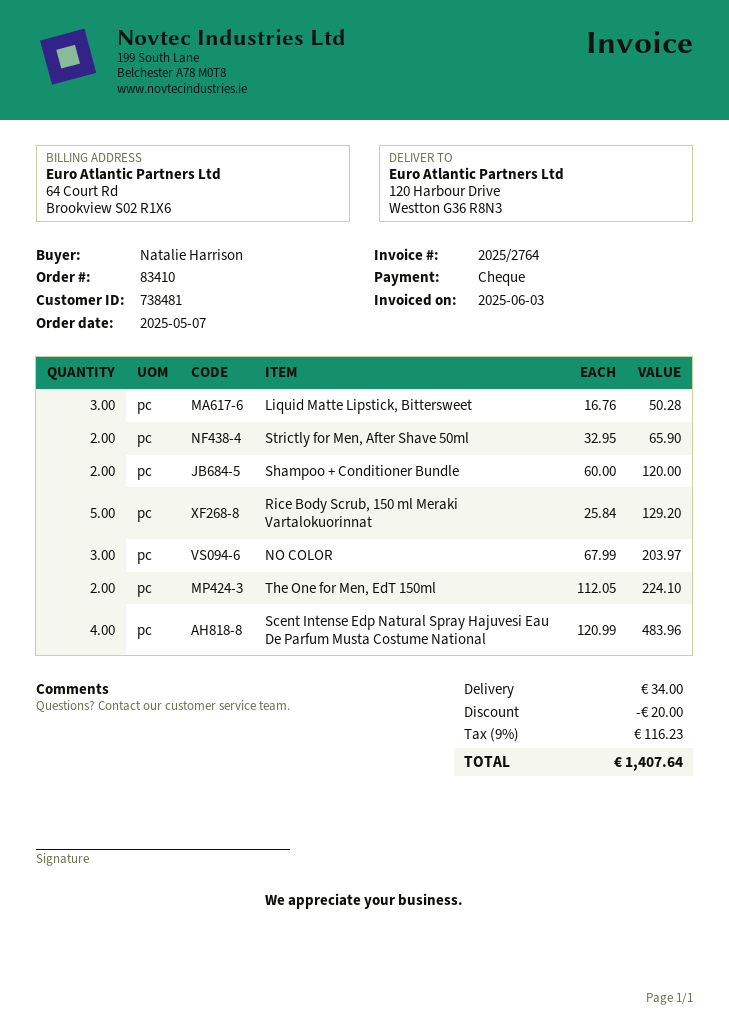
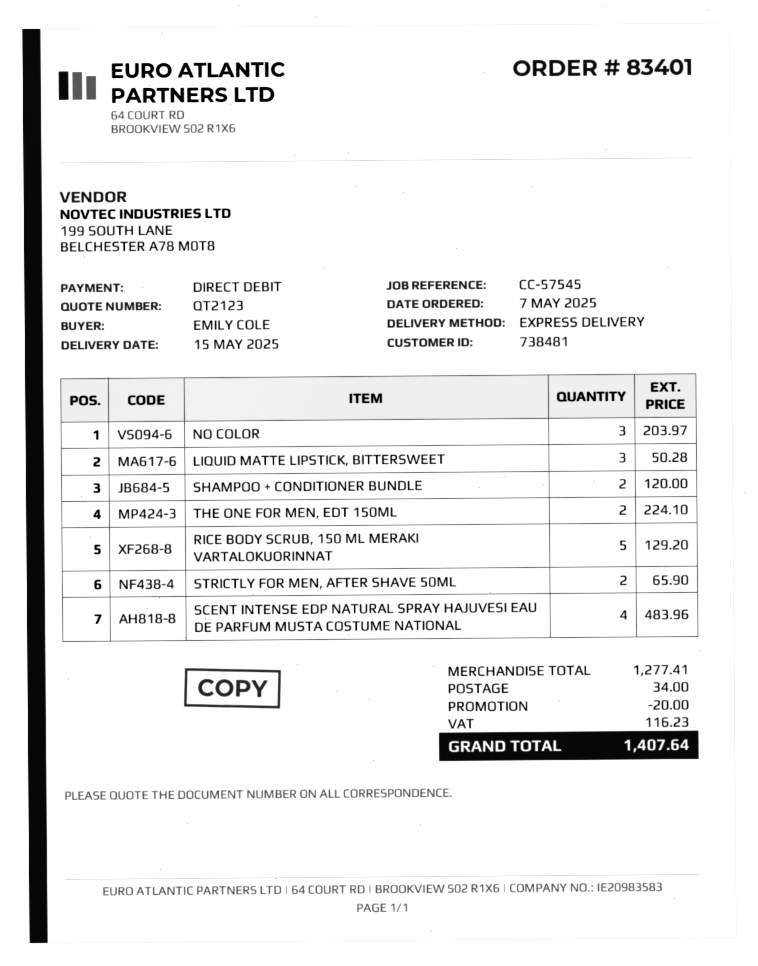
order number: 83410 -> 83401
ordered by: Natalie Harrison -> EMILY COLE
payment method: cheque -> direct debit

